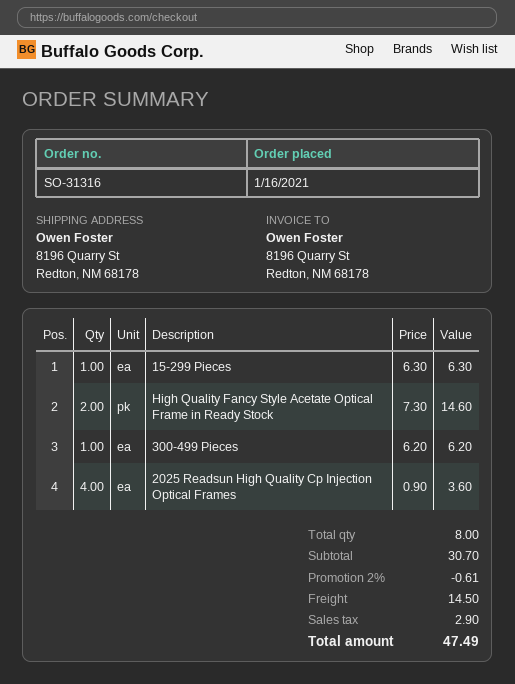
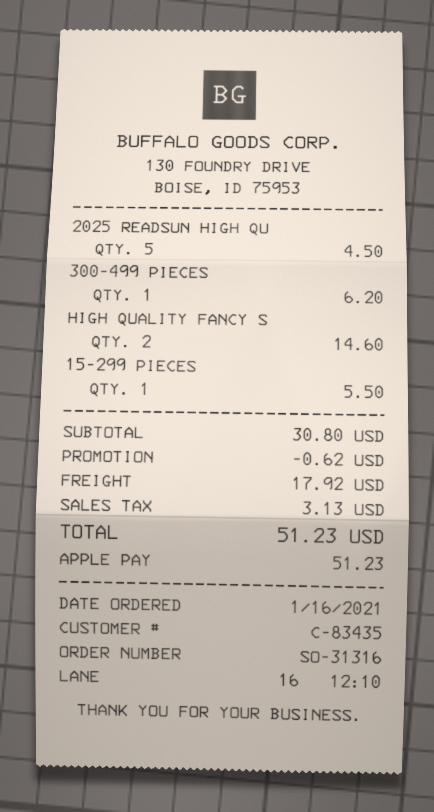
15-299 Pieces: 1 for 6.30 -> 1 for 5.50
2025 Readsun High Quality Cp Injection Optical Frames: 4 for 3.60 -> 5 for 4.50
subtotal: 30.70 -> 30.80
discount: 0.61 -> 0.62
shipping: 14.50 -> 17.92
tax: 2.90 -> 3.13
total: 47.49 -> 51.23

